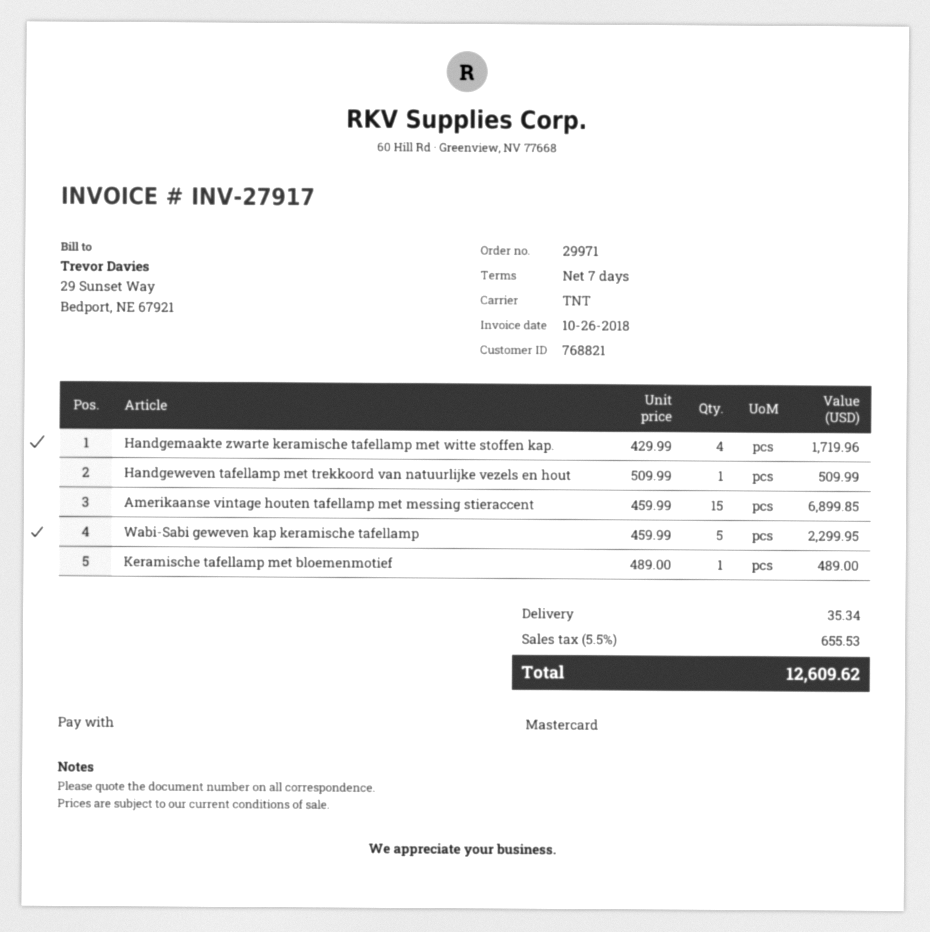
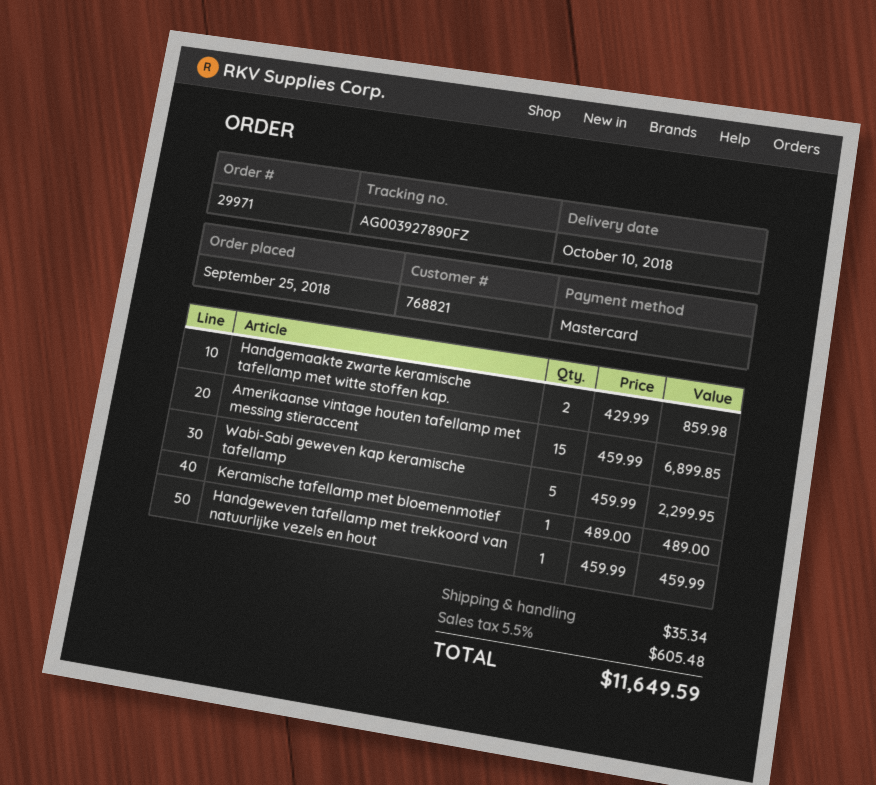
Handgemaakte zwarte keramische tafellamp met witte stoffen kap.: 4 x 429.99 = 1719.96 -> 2 x 429.99 = 859.98
Handgeweven tafellamp met trekkoord van natuurlijke vezels en hout: 1 x 509.99 = 509.99 -> 1 x 459.99 = 459.99
tax: 5.5% = 655.53 -> 5.5% = 605.48
total: 12609.62 -> 11649.59

